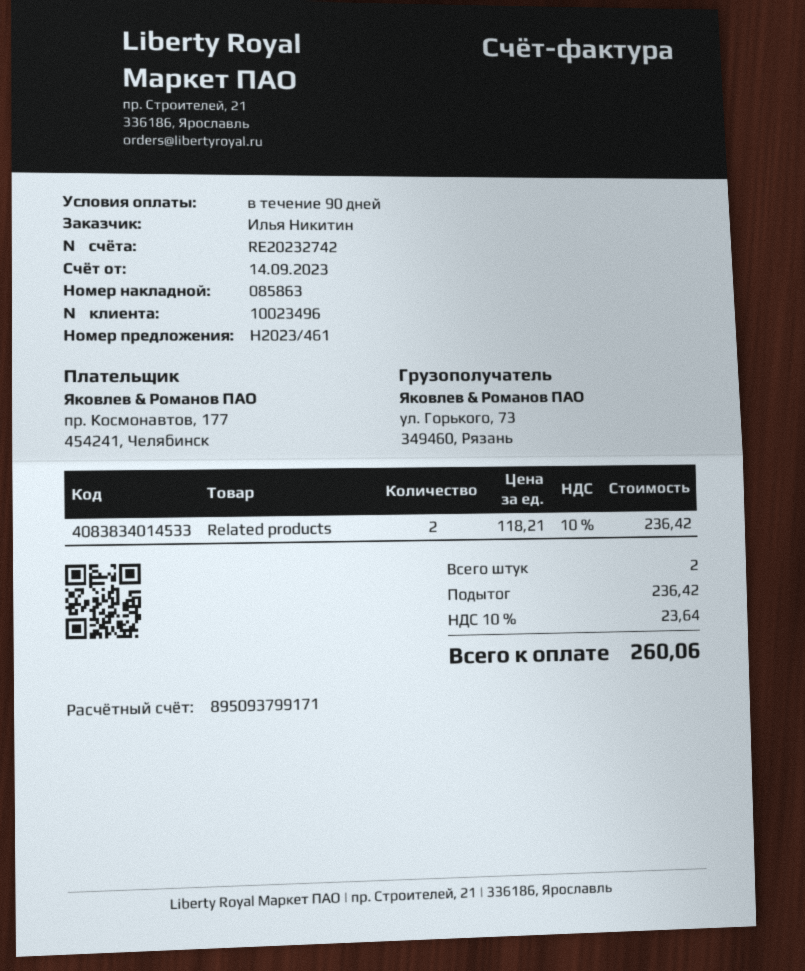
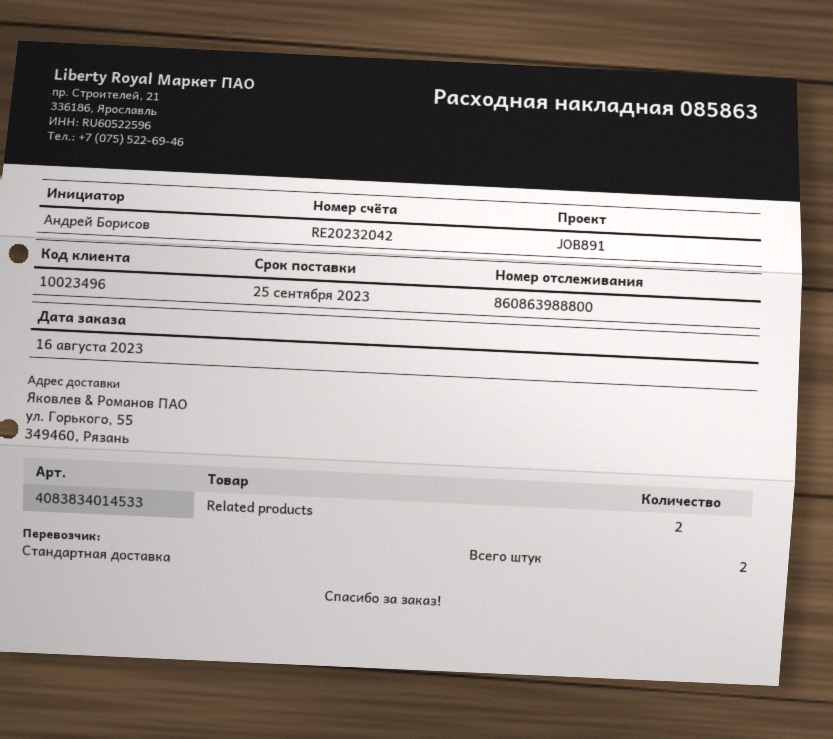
invoice number: RE20232742 -> RE20232042
ordered by: Илья Никитин -> Андрей Борисов
ship to: ул. Горького, 73, 349460, Рязань -> ул. Горького, 55, 349460, Рязань

